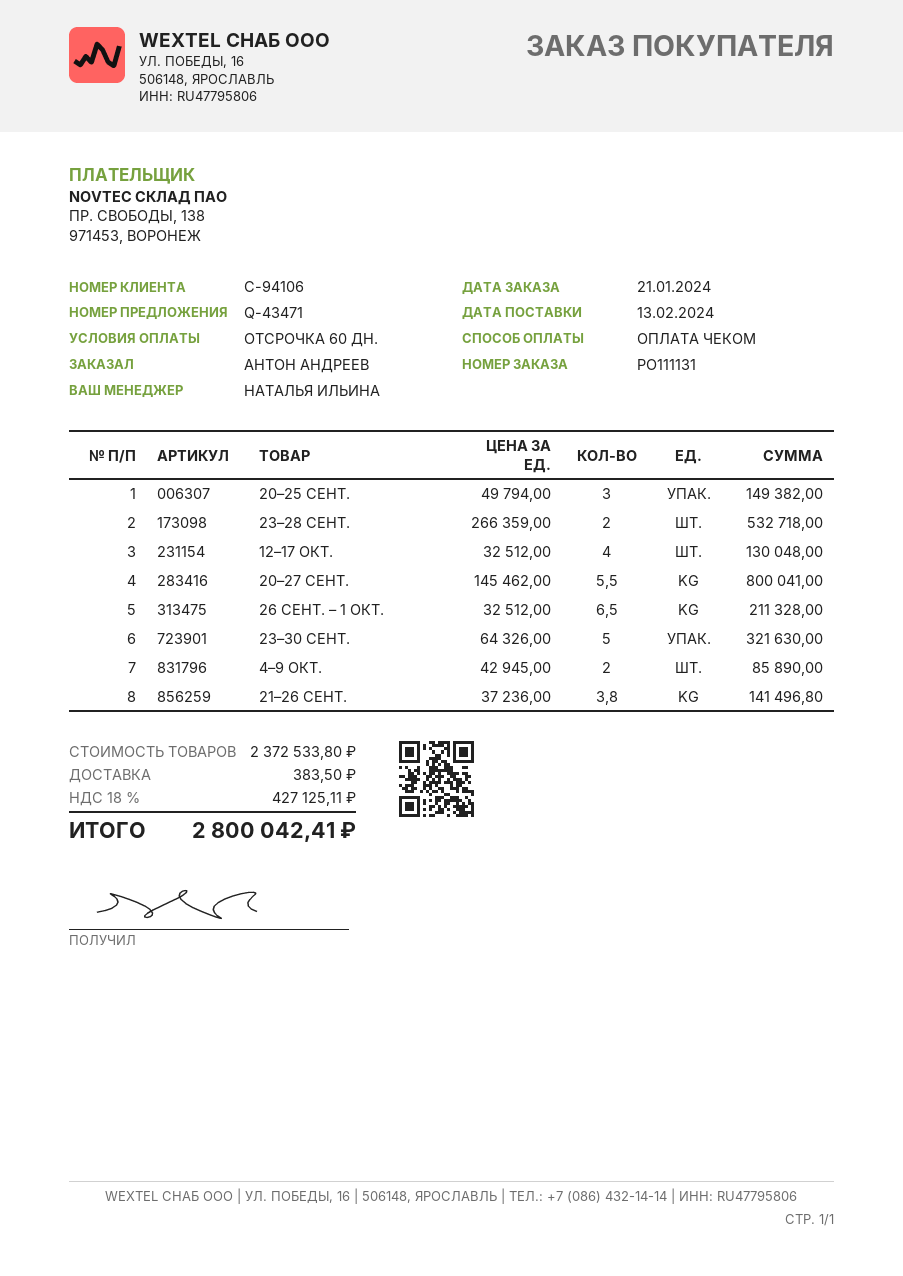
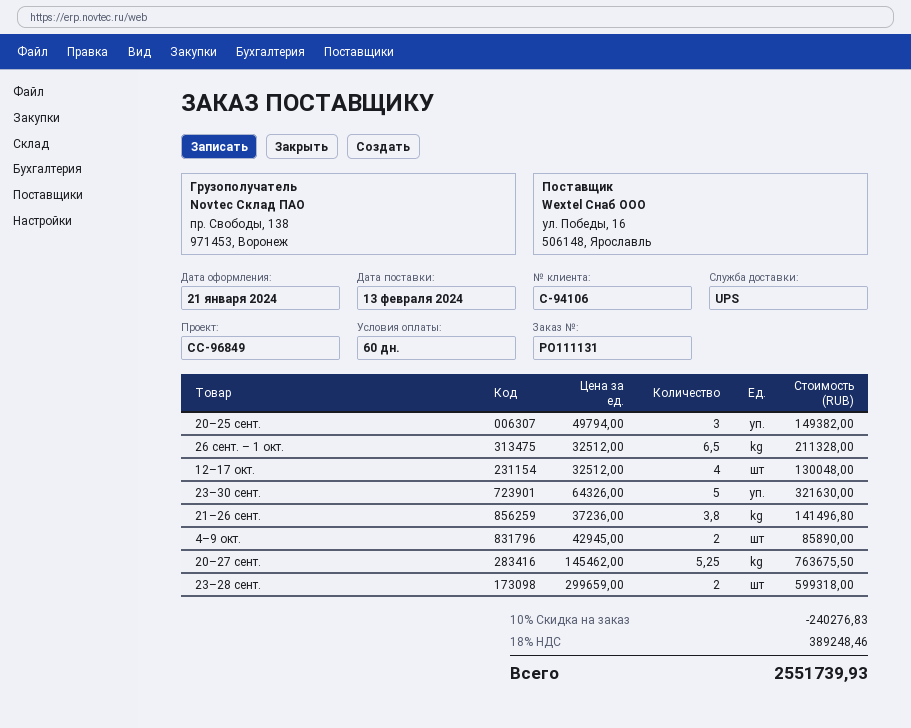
23–28 СЕНТ.: 2 x 266359.00 = 532718.00 -> 2 x 299659.00 = 599318.00
20–27 СЕНТ.: 5.5 x 145462.00 = 800041.00 -> 5.25 x 145462.00 = 763675.50
discount: none -> 10% = 240276.83
shipping: 383.50 -> none
tax: 18% = 427125.11 -> 18% = 389248.46
total: 2800042.41 -> 2551739.93

